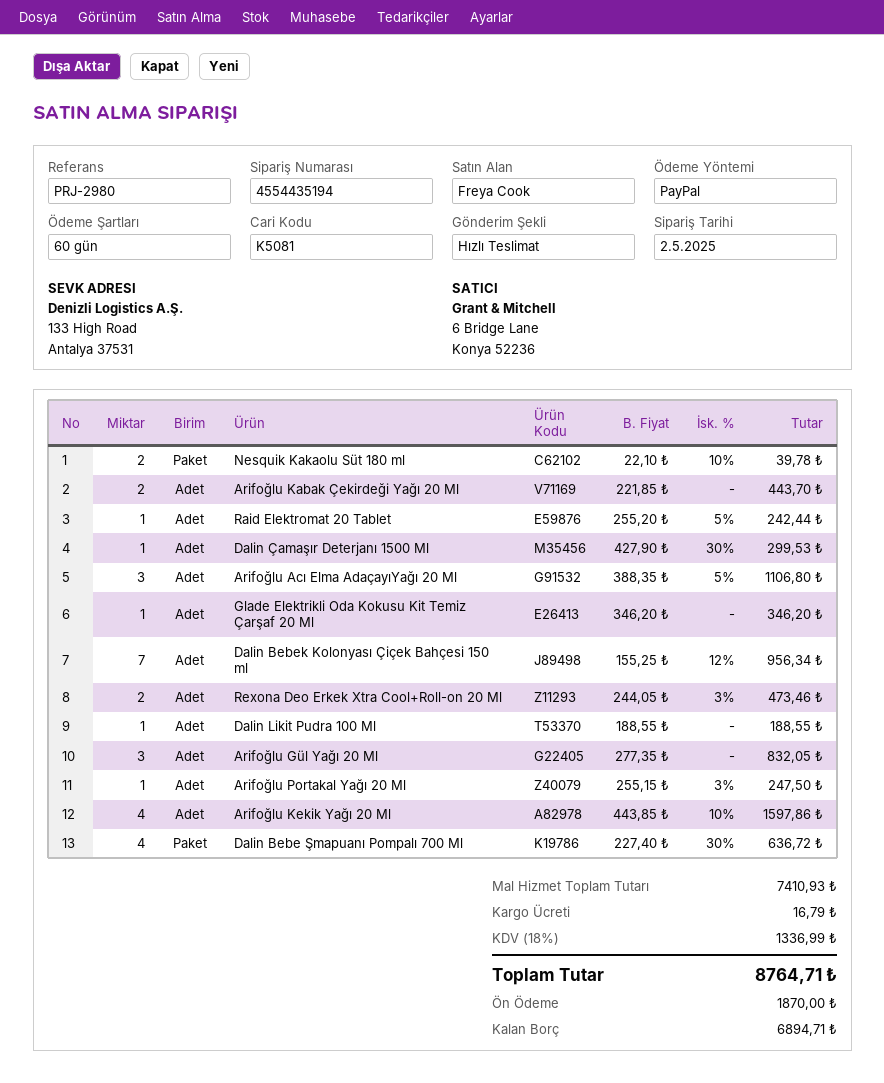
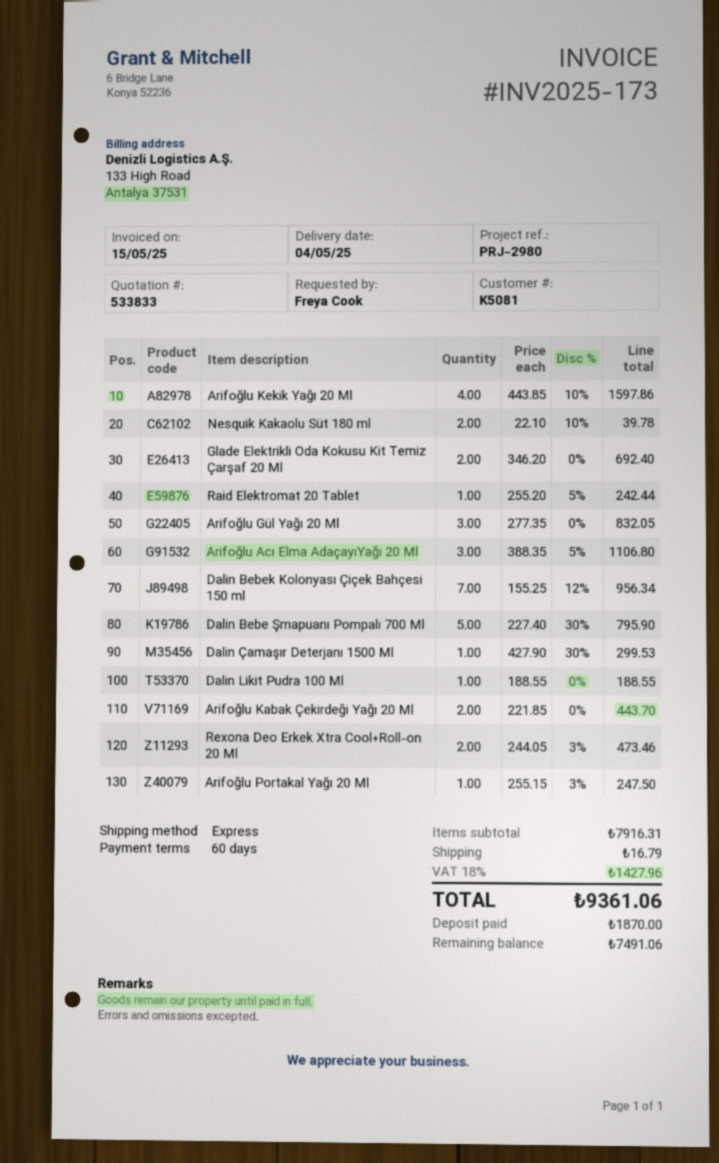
Glade Elektrikli Oda Kokusu Kit Temiz Çarşaf 20 Ml: 1 x 346.20 = 346.20 -> 2 x 346.20 = 692.40
Dalin Bebe Şmapuanı Pompalı 700 Ml: 4 x 227.40 - 30% = 636.72 -> 5 x 227.40 - 30% = 795.90
subtotal: 7410.93 -> 7916.31
tax: 18% = 1336.99 -> 18% = 1427.96
total: 8764.71 -> 9361.06
balance: 6894.71 -> 7491.06

